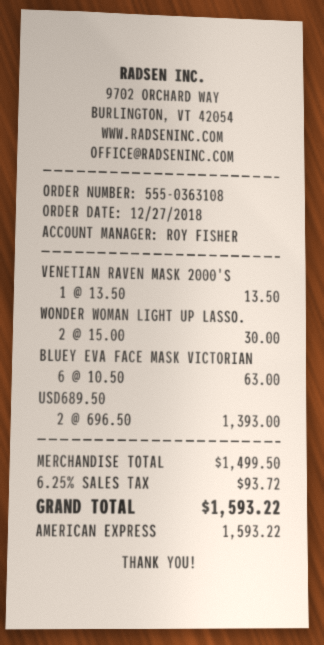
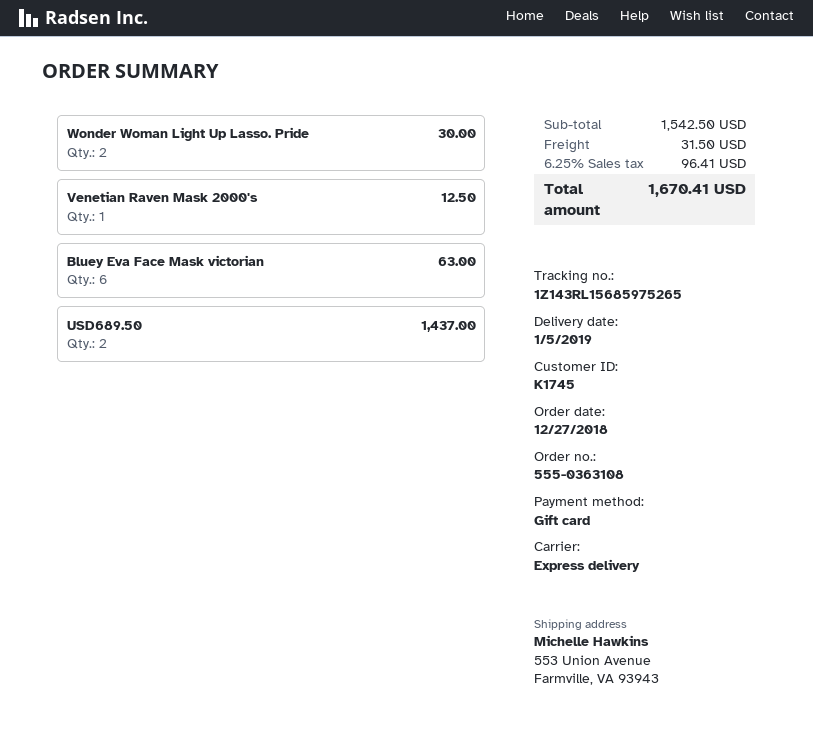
payment method: American Express -> gift card
VENETIAN RAVEN MASK 2000'S: 1 for 13.50 -> 1 for 12.50
USD689.50: 2 for 1393.00 -> 2 for 1437.00
subtotal: 1499.50 -> 1542.50
shipping: none -> 31.50
tax: 6.25% = 93.72 -> 6.25% = 96.41
total: 1593.22 -> 1670.41

